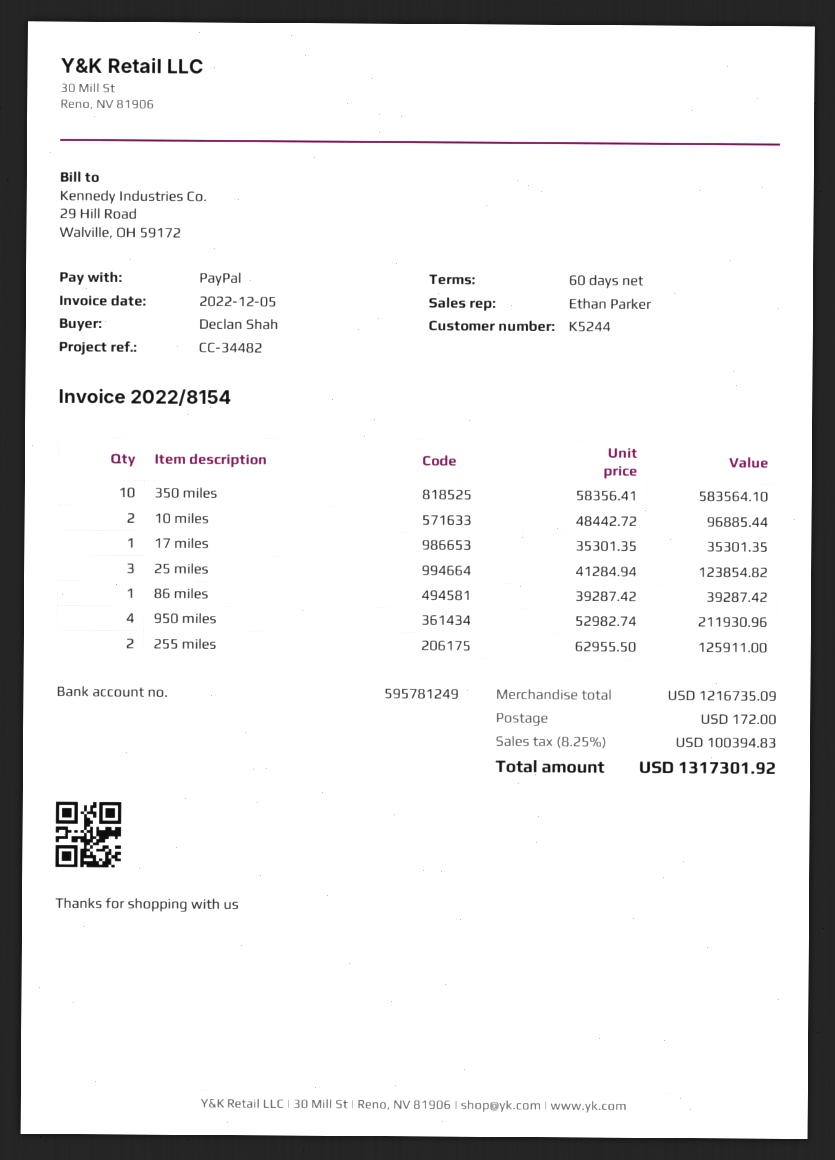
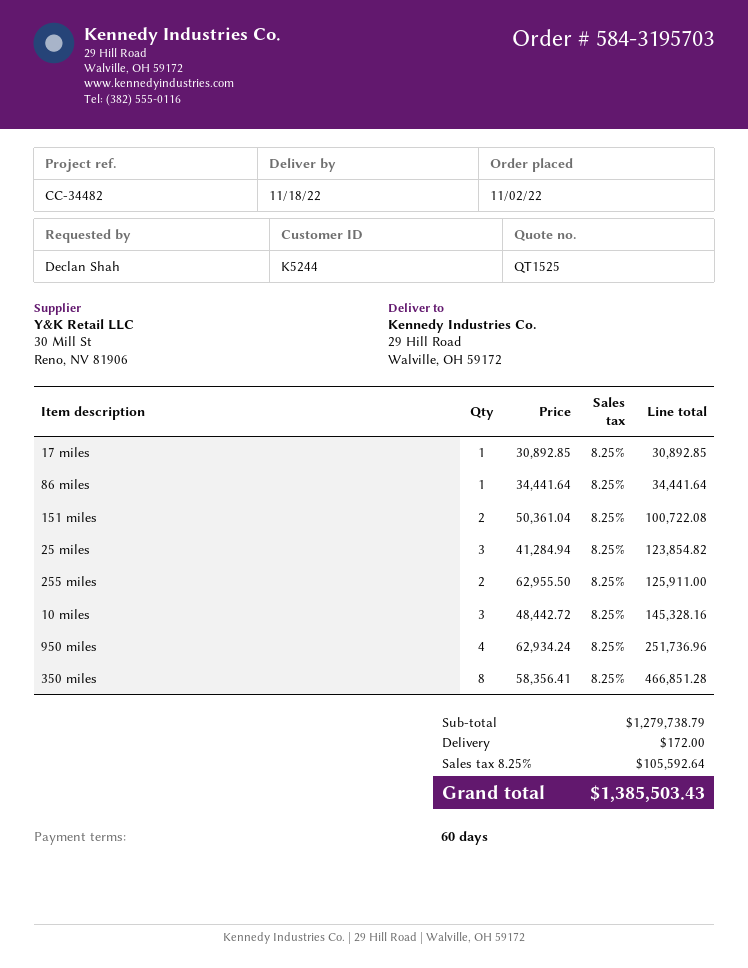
350 miles: 10 x 58356.41 = 583564.10 -> 8 x 58356.41 = 466851.28
10 miles: 2 x 48442.72 = 96885.44 -> 3 x 48442.72 = 145328.16
17 miles: 1 x 35301.35 = 35301.35 -> 1 x 30892.85 = 30892.85
86 miles: 1 x 39287.42 = 39287.42 -> 1 x 34441.64 = 34441.64
950 miles: 4 x 52982.74 = 211930.96 -> 4 x 62934.24 = 251736.96
151 miles: none -> 2 x 50361.04 = 100722.08
subtotal: 1216735.09 -> 1279738.79
tax: 8.25% = 100394.83 -> 8.25% = 105592.64
total: 1317301.92 -> 1385503.43

